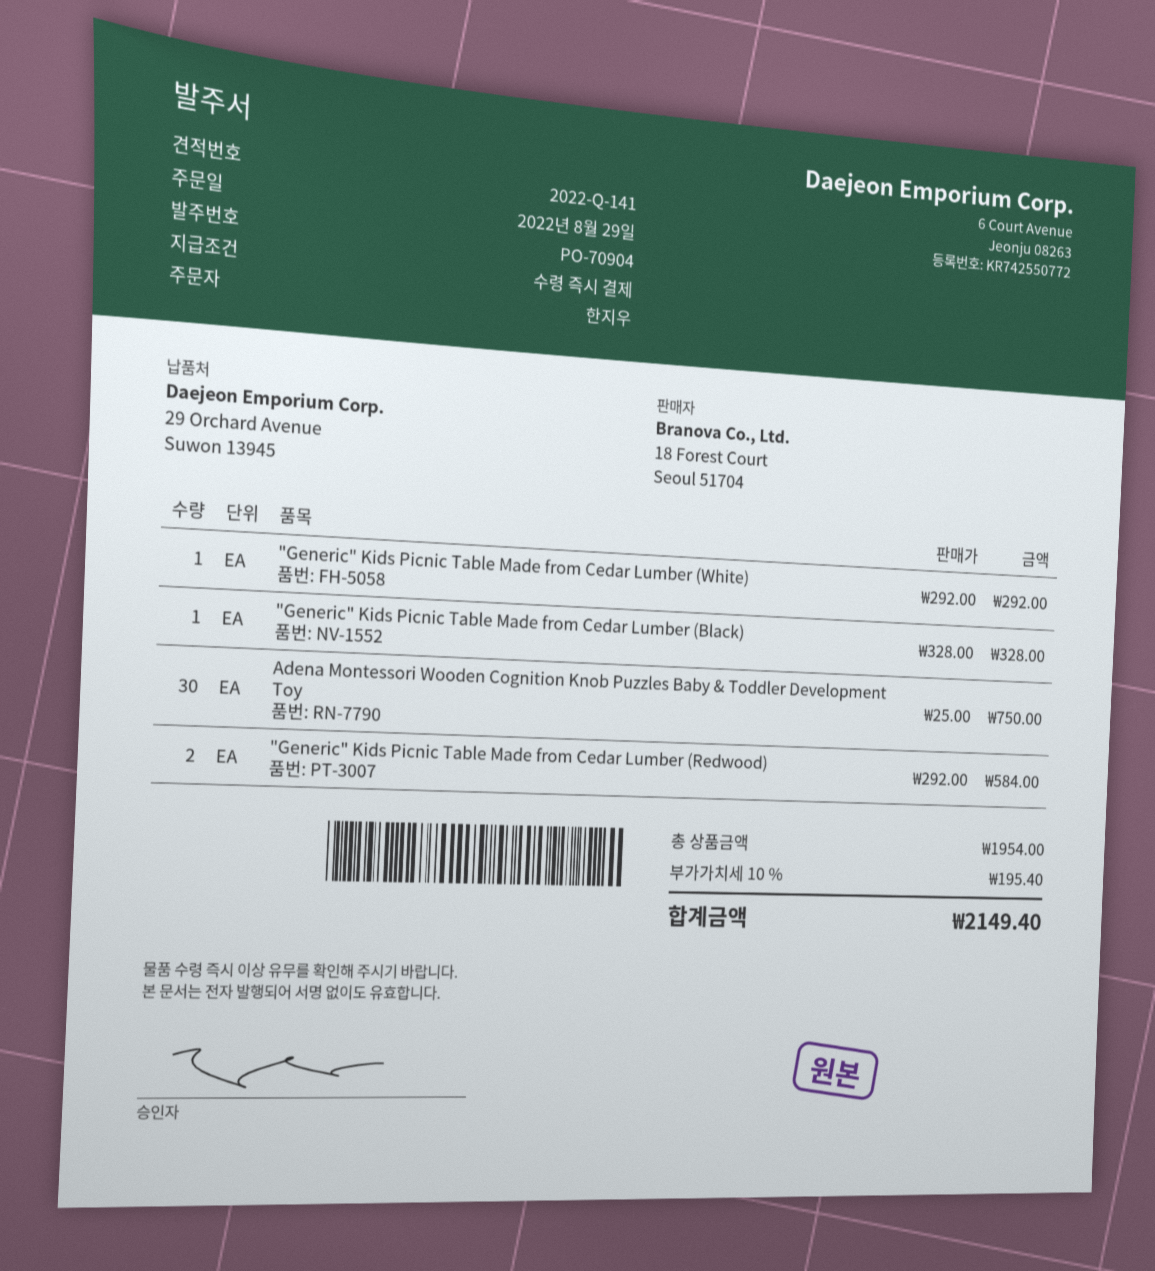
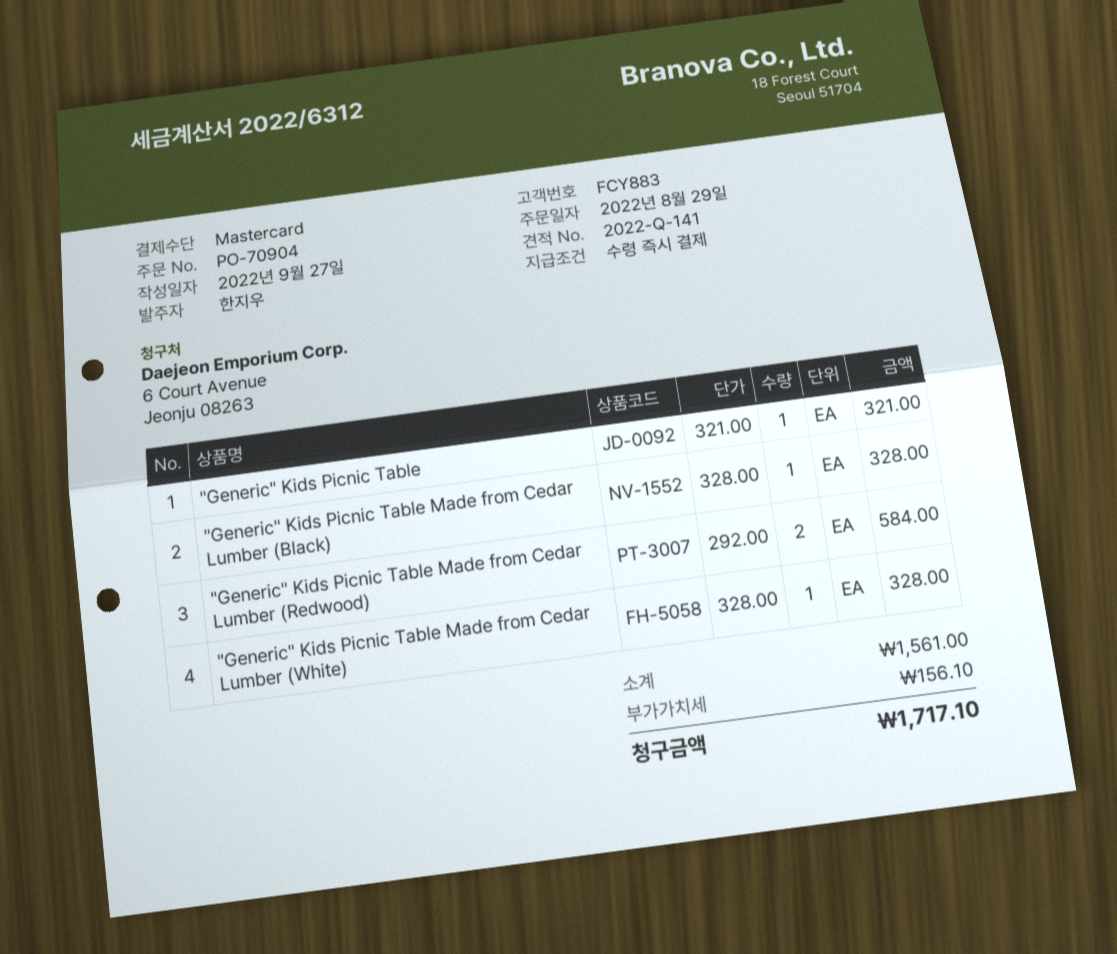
"Generic" Kids Picnic Table Made from Cedar Lumber (White): 1 x 292.00 = 292.00 -> 1 x 328.00 = 328.00
Adena Montessori Wooden Cognition Knob Puzzles Baby & Toddler Development Toy: 30 x 25.00 = 750.00 -> none
"Generic" Kids Picnic Table: none -> 1 x 321.00 = 321.00
subtotal: 1954.00 -> 1561.00
tax: 195.40 -> 156.10
total: 2149.40 -> 1717.10

